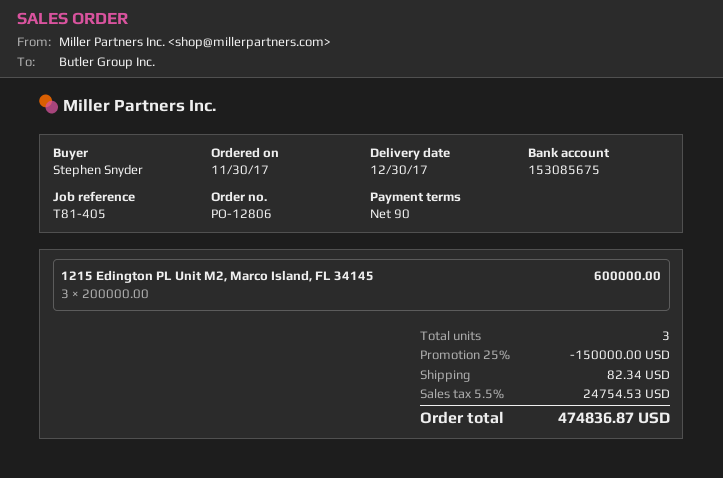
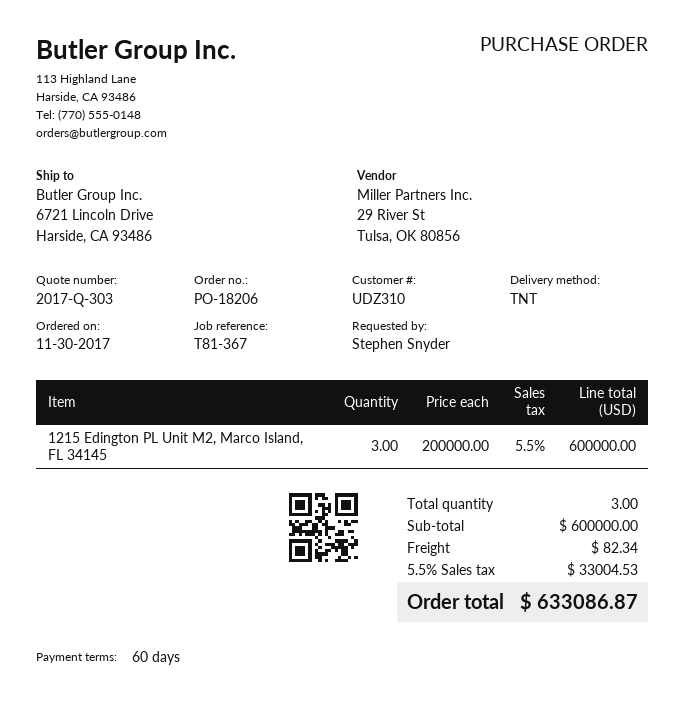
order number: PO-12806 -> PO-18206
payment terms: 90 days -> 60 days
reference: T81-405 -> T81-367
discount: 25% = 150000.00 -> none
tax: 5.5% = 24754.53 -> 5.5% = 33004.53
total: 474836.87 -> 633086.87

